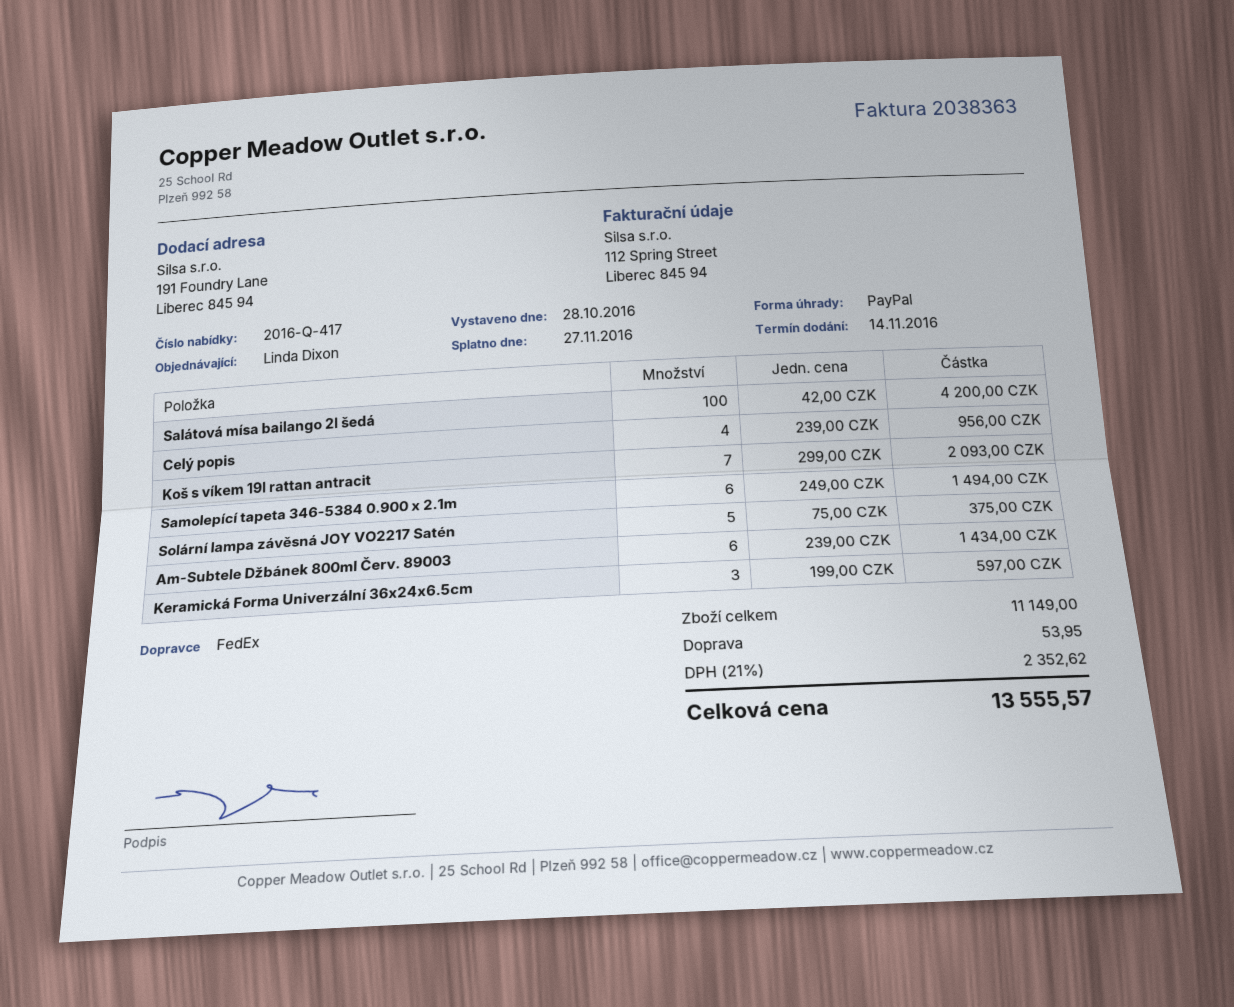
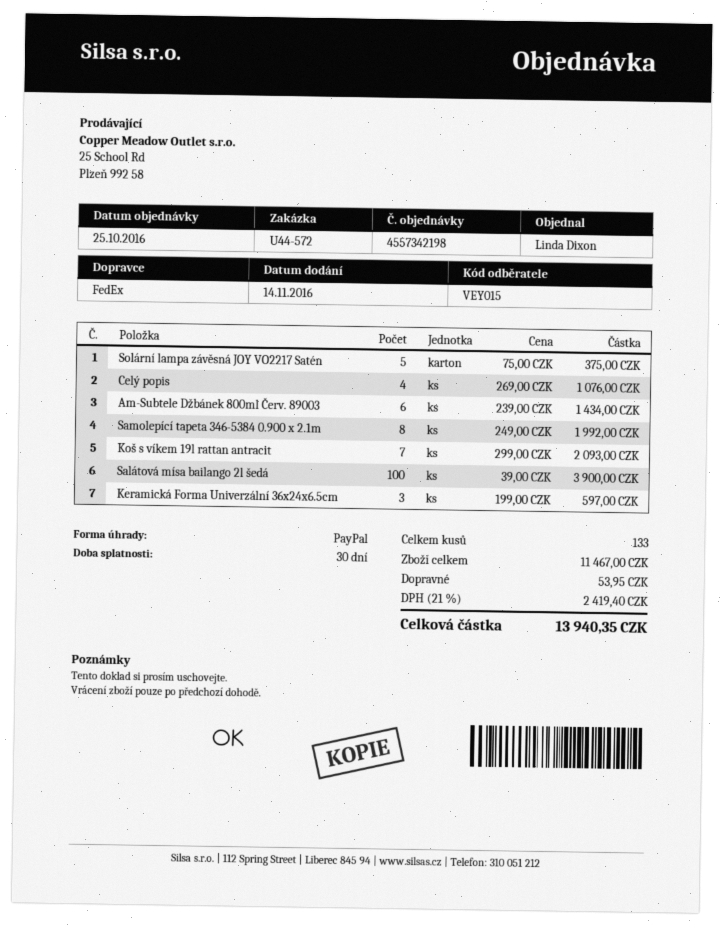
Salátová mísa bailango 2l šedá: 100 x 42.00 = 4200.00 -> 100 x 39.00 = 3900.00
Celý popis: 4 x 239.00 = 956.00 -> 4 x 269.00 = 1076.00
Samolepící tapeta 346-5384 0.900 x 2.1m: 6 x 249.00 = 1494.00 -> 8 x 249.00 = 1992.00
subtotal: 11149.00 -> 11467.00
tax: 21% = 2352.62 -> 21% = 2419.40
total: 13555.57 -> 13940.35

